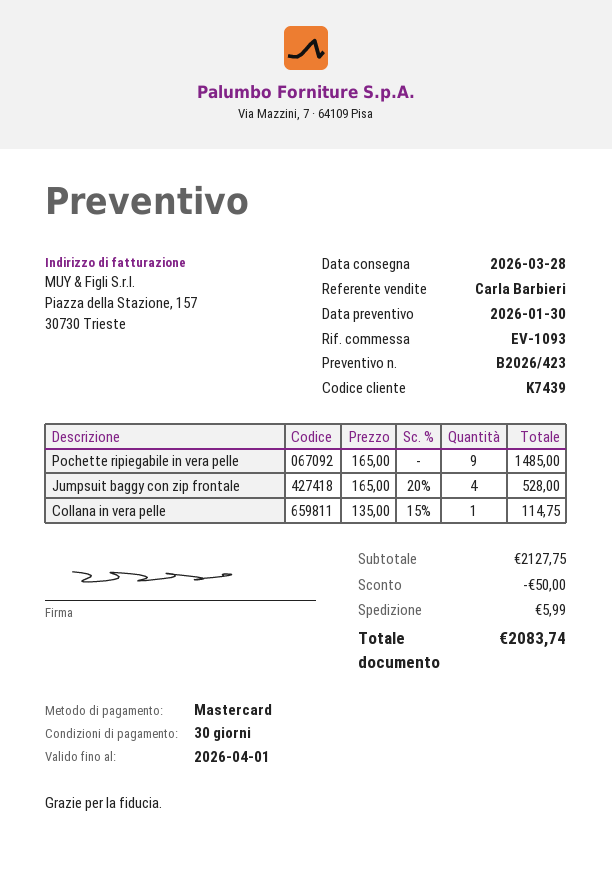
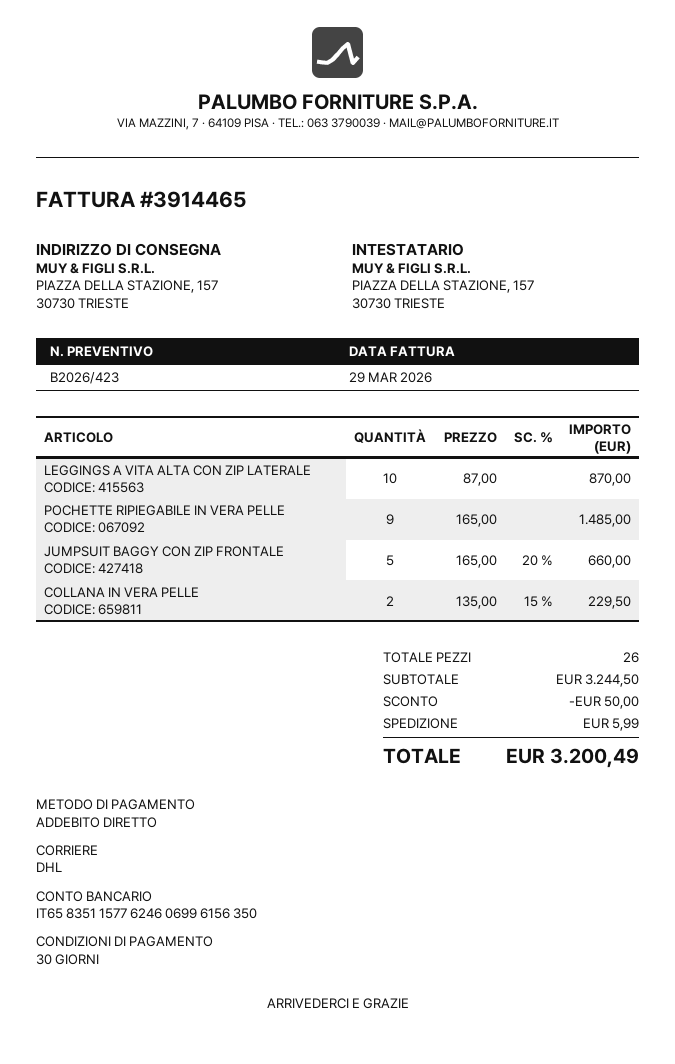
payment method: Mastercard -> direct debit
Jumpsuit baggy con zip frontale: 4 x 165.00 - 20% = 528.00 -> 5 x 165.00 - 20% = 660.00
Collana in vera pelle: 1 x 135.00 - 15% = 114.75 -> 2 x 135.00 - 15% = 229.50
LEGGINGS A VITA ALTA CON ZIP LATERALE: none -> 10 x 87.00 = 870.00
subtotal: 2127.75 -> 3244.50
total: 2083.74 -> 3200.49

